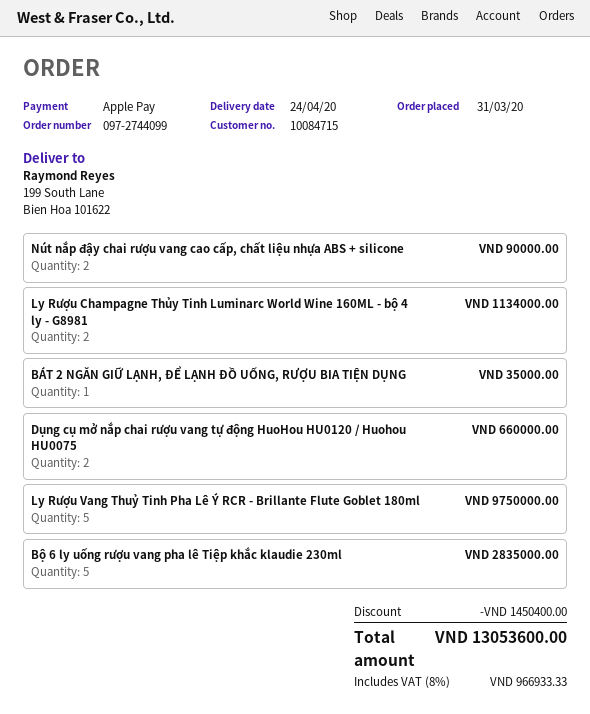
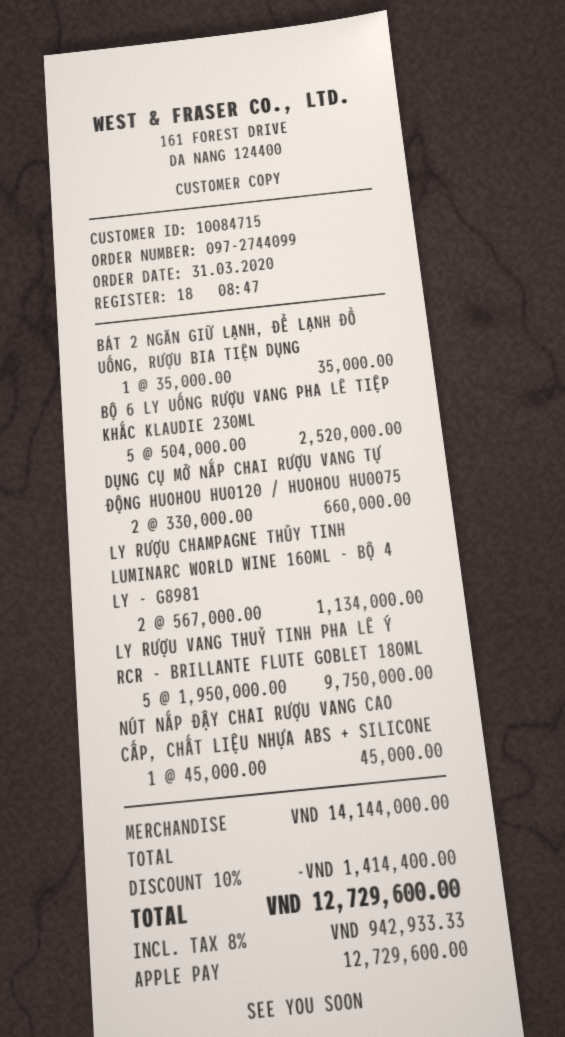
Nút nắp đậy chai rượu vang cao cấp, chất liệu nhựa ABS + silicone: 2 for 90000.00 -> 1 for 45000.00
Bộ 6 ly uống rượu vang pha lê Tiệp khắc klaudie 230ml: 5 for 2835000.00 -> 5 for 2520000.00
discount: 1450400.00 -> 1414400.00
tax: 8% = 966933.33 -> 8% = 942933.33
total: 13053600.00 -> 12729600.00

